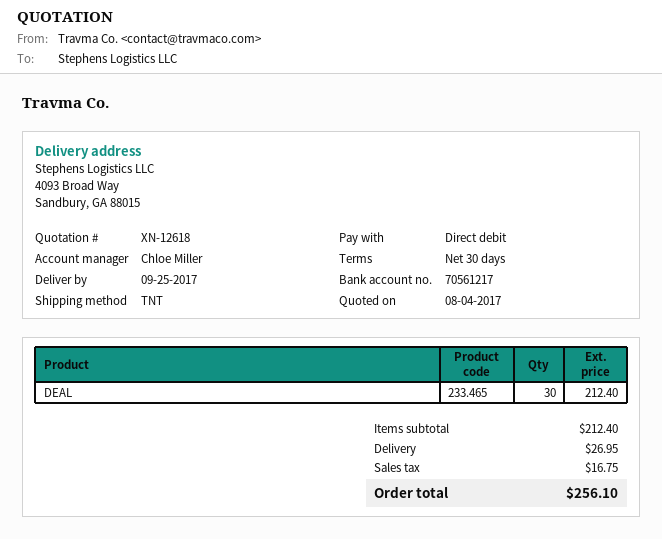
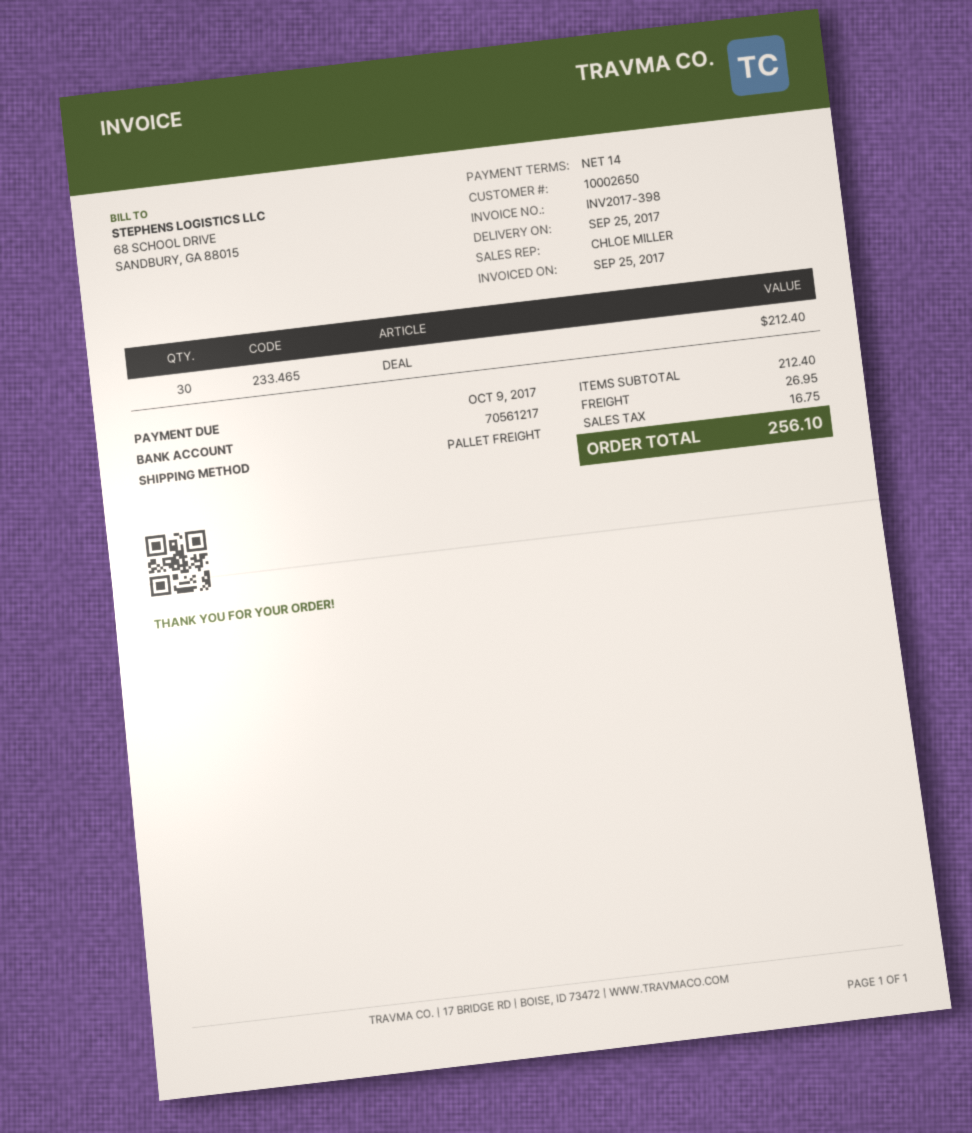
payment terms: 30 days -> 14 days
shipping method: TNT -> pallet freight

